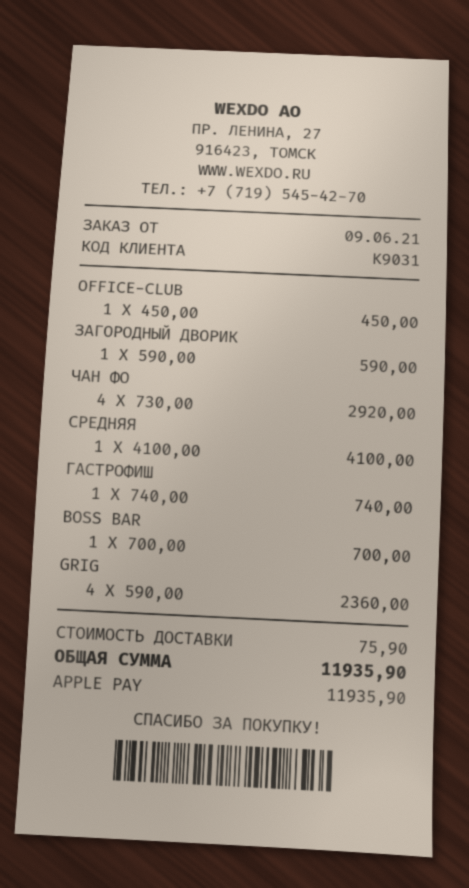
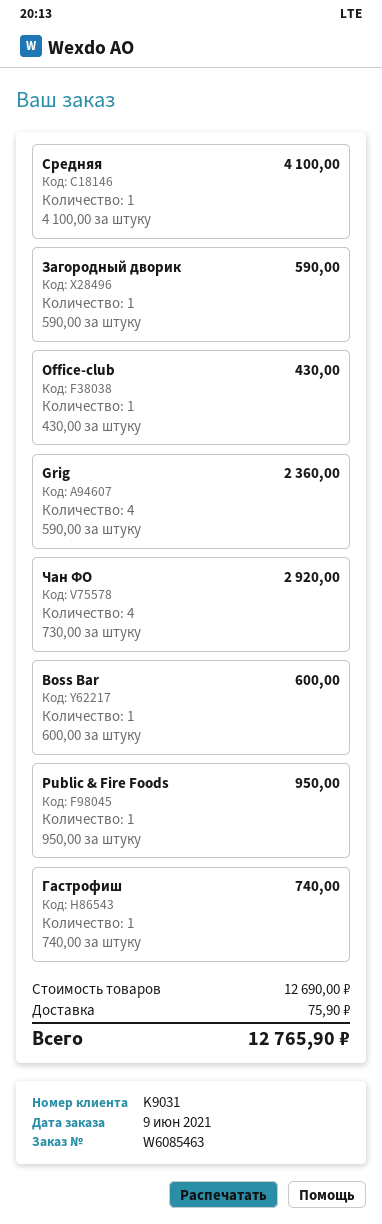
OFFICE-CLUB: 1 x 450.00 = 450.00 -> 1 x 430.00 = 430.00
BOSS BAR: 1 x 700.00 = 700.00 -> 1 x 600.00 = 600.00
Public & Fire Foods: none -> 1 x 950.00 = 950.00
total: 11935.90 -> 12765.90

